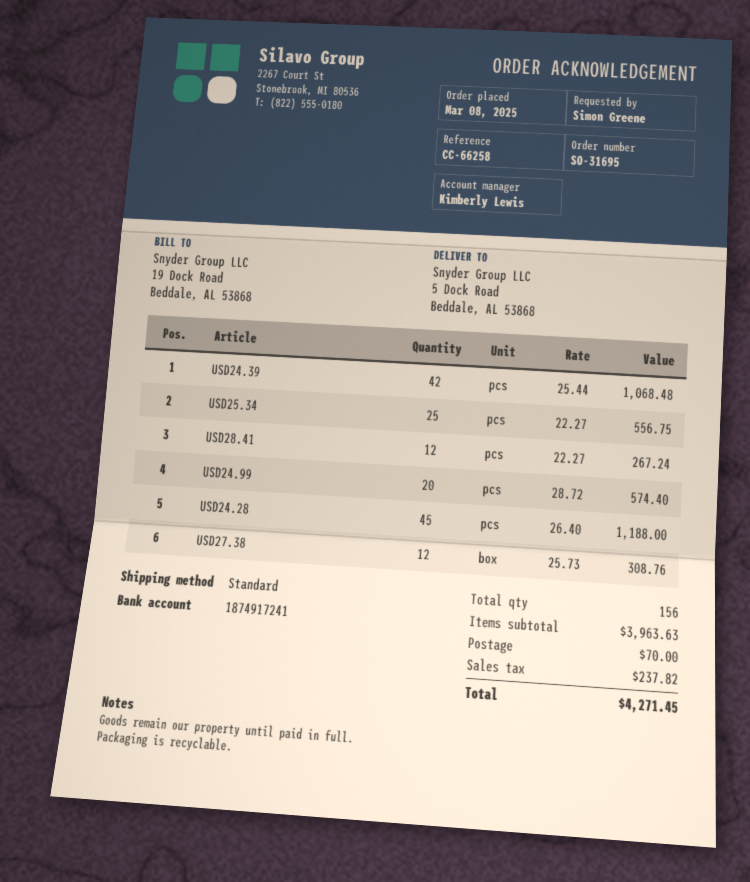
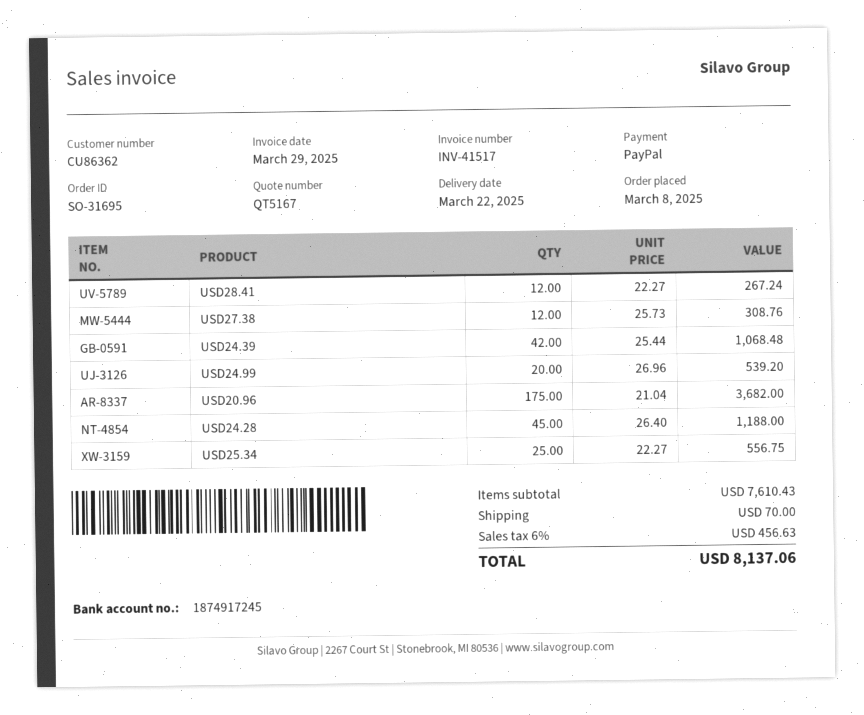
bank account: 1874917241 -> 1874917245
USD24.99: 20 x 28.72 = 574.40 -> 20 x 26.96 = 539.20
USD20.96: none -> 175 x 21.04 = 3682.00
subtotal: 3963.63 -> 7610.43
tax: 237.82 -> 456.63
total: 4271.45 -> 8137.06

